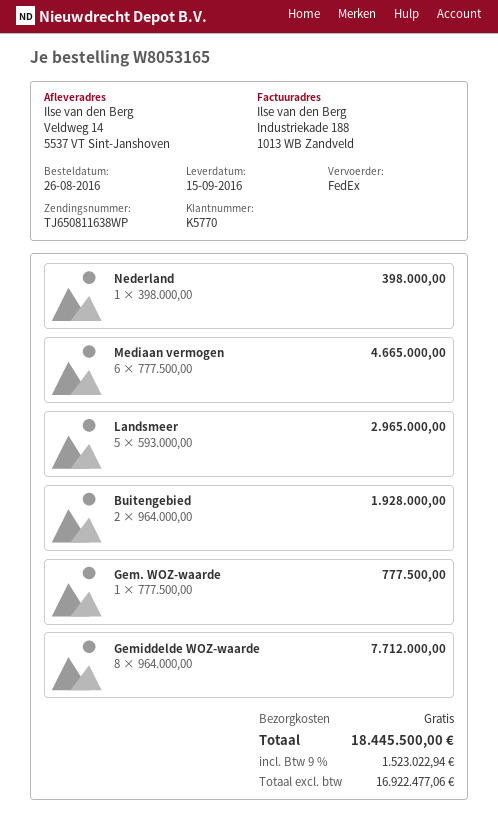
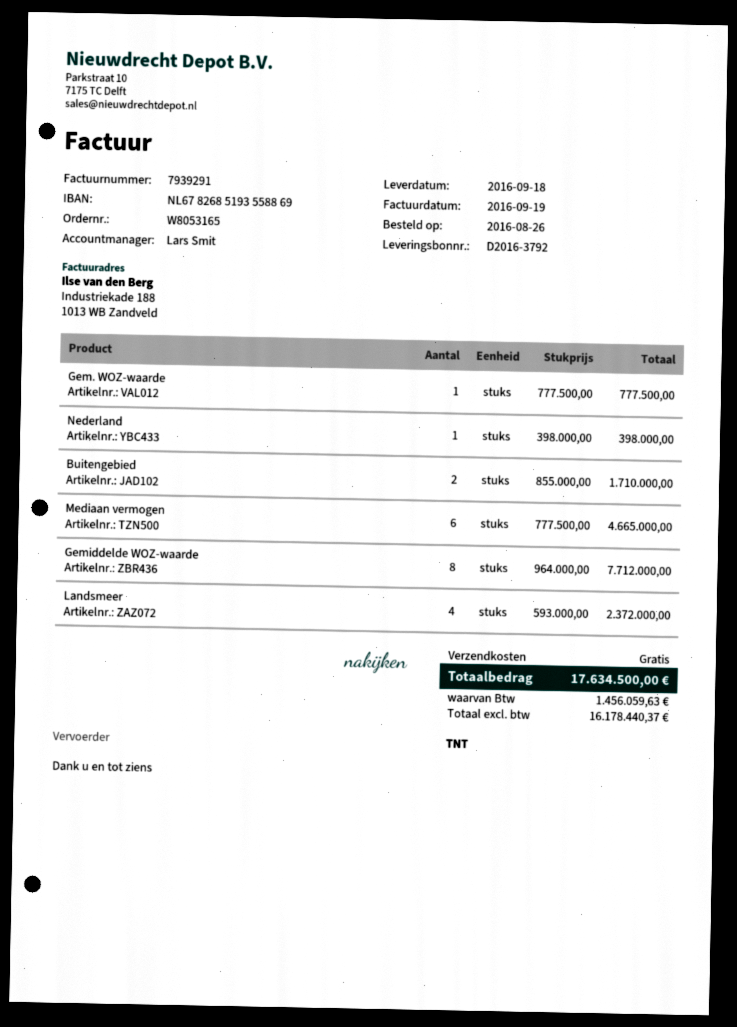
delivery date: 2016-09-15 -> 2016-09-18
shipping method: FedEx -> TNT
Landsmeer: 5 x 593000.00 = 2965000.00 -> 4 x 593000.00 = 2372000.00
Buitengebied: 2 x 964000.00 = 1928000.00 -> 2 x 855000.00 = 1710000.00
net: 16922477.06 -> 16178440.37
tax: 1523022.94 -> 1456059.63
total: 18445500.00 -> 17634500.00

